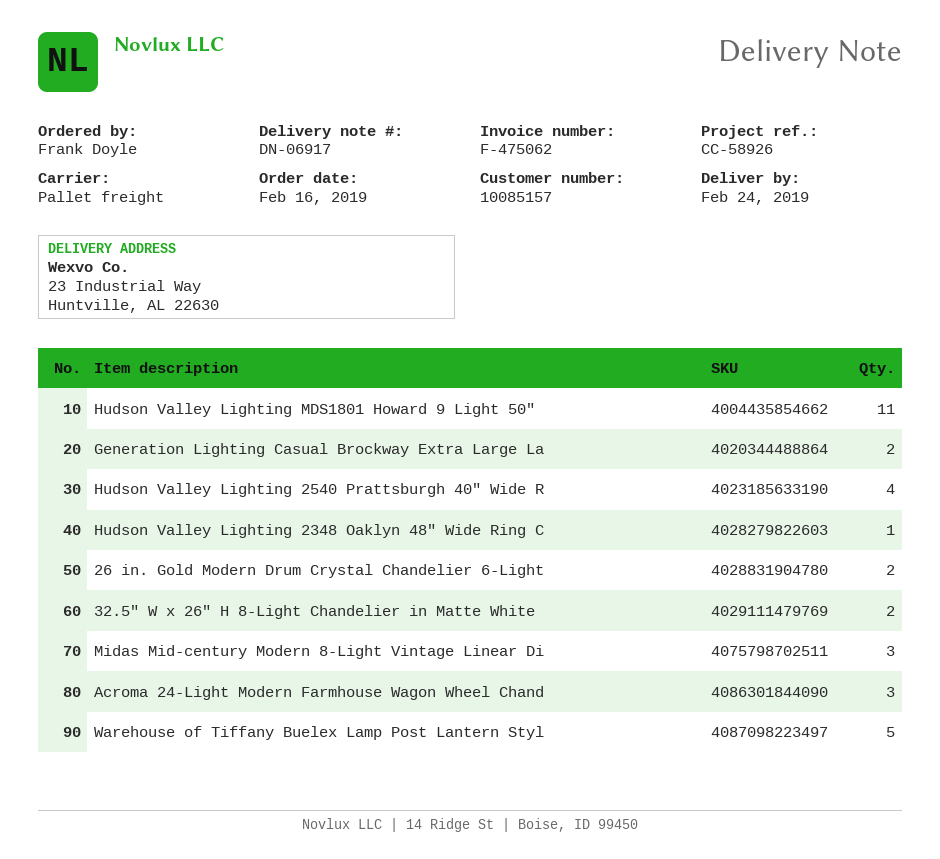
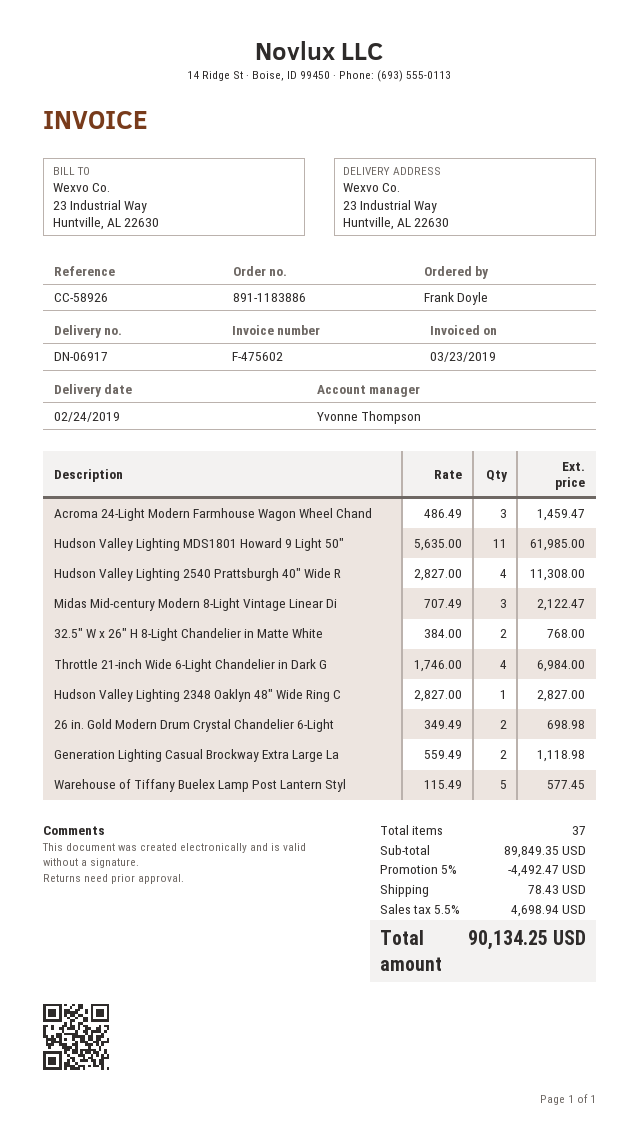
invoice number: F-475062 -> F-475602
Throttle 21-inch Wide 6-Light Chandelier in Dark G: none -> 4

